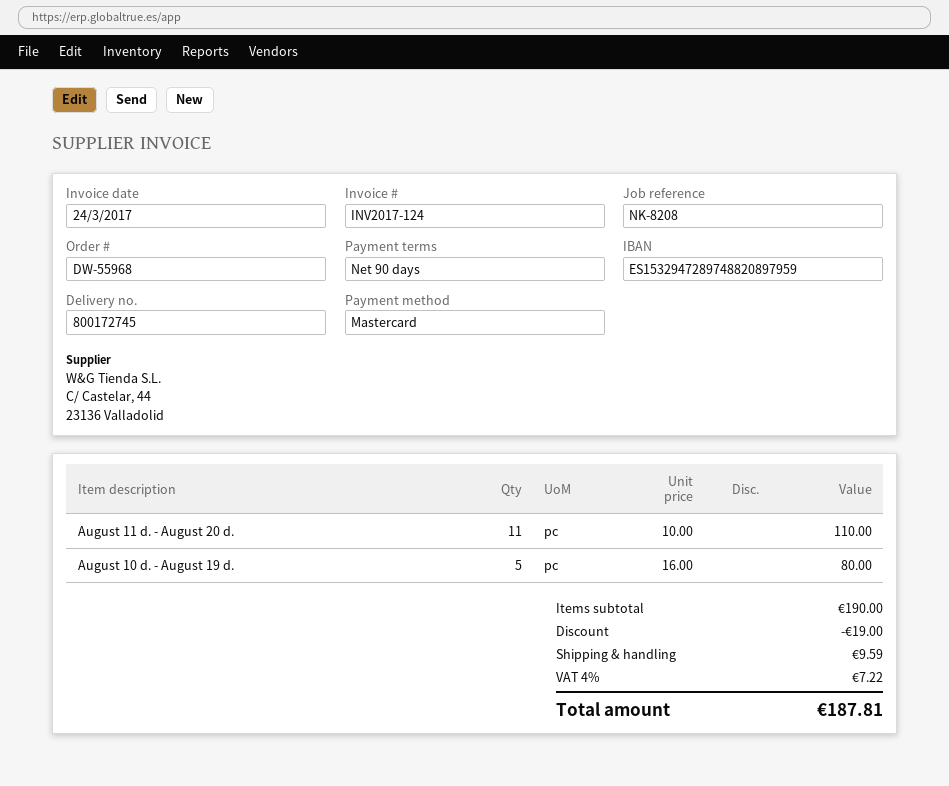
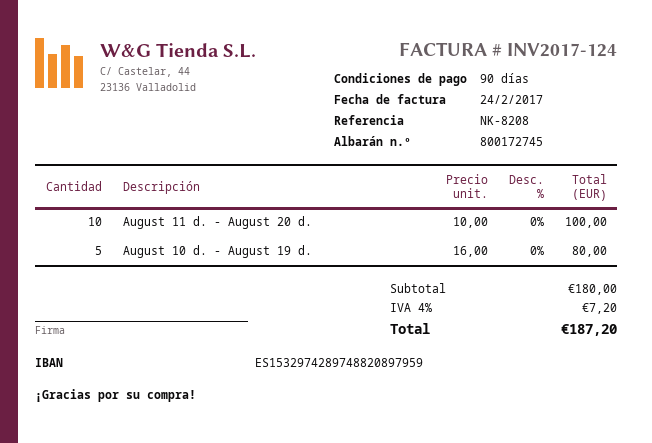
invoice date: 2017-03-24 -> 2017-02-24
bank account: ES1532947289748820897959 -> ES1532974289748820897959
August 11 d. - August 20 d.: 11 x 10.00 = 110.00 -> 10 x 10.00 = 100.00
subtotal: 190.00 -> 180.00
discount: 19.00 -> none
shipping: 9.59 -> none
tax: 4% = 7.22 -> 4% = 7.20
total: 187.81 -> 187.20

